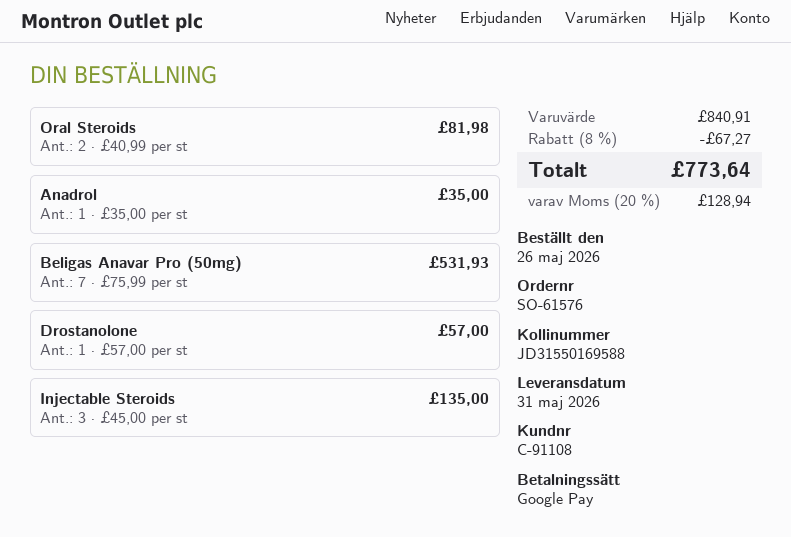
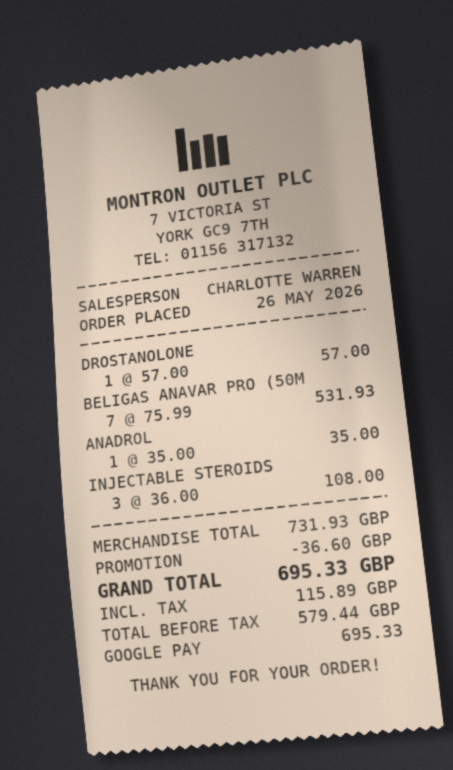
Oral Steroids: 2 x 40.99 = 81.98 -> none
Injectable Steroids: 3 x 45.00 = 135.00 -> 3 x 36.00 = 108.00
subtotal: 840.91 -> 731.93
discount: 67.27 -> 36.60
tax: 128.94 -> 115.89
total: 773.64 -> 695.33

